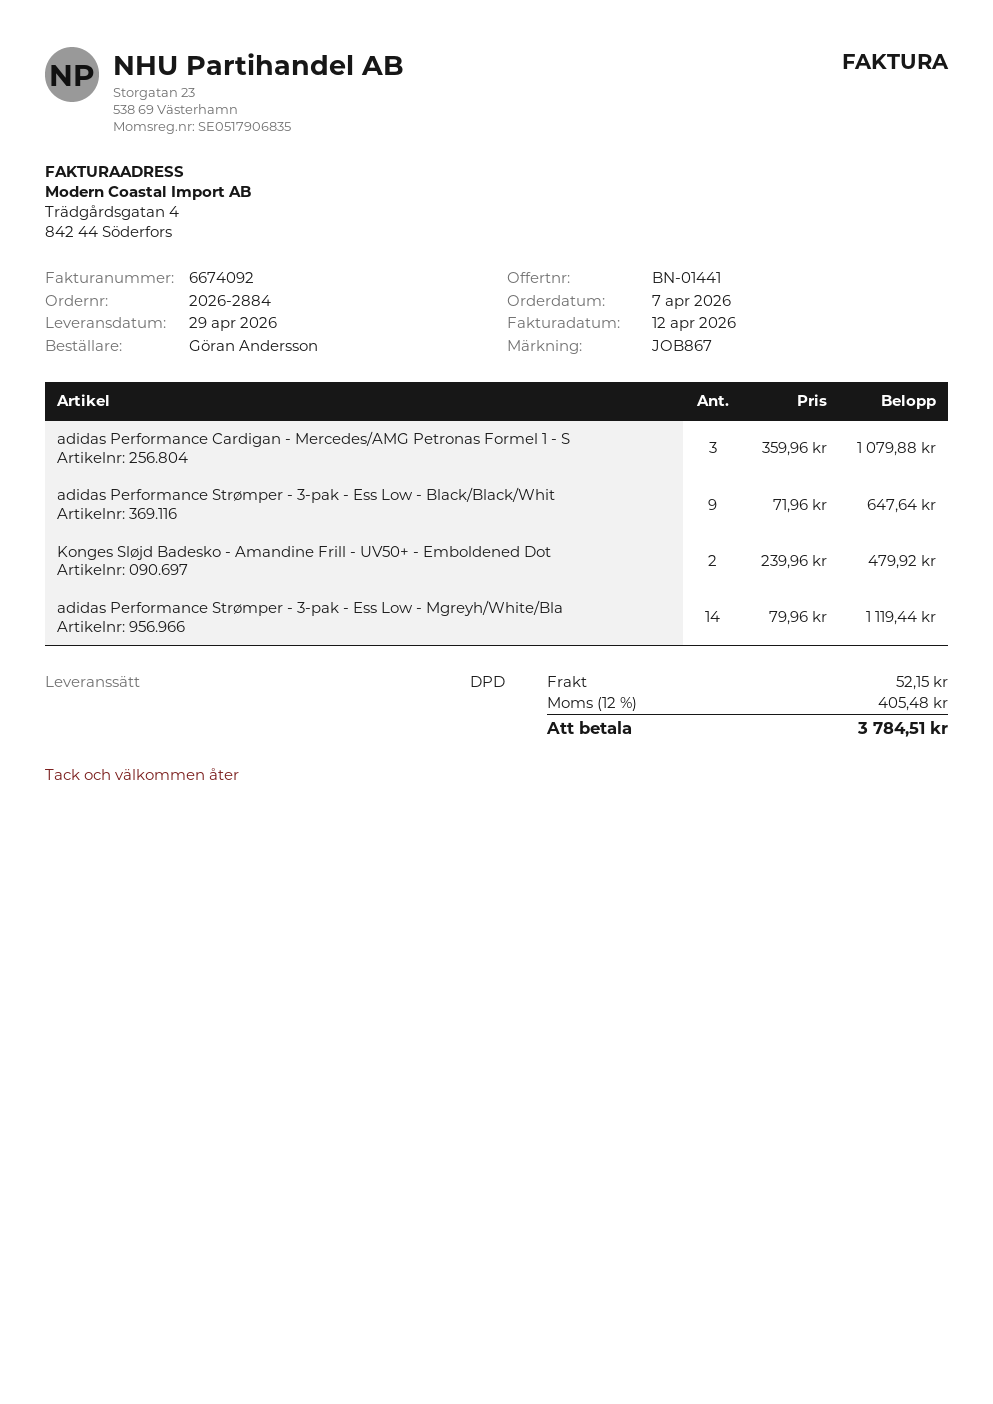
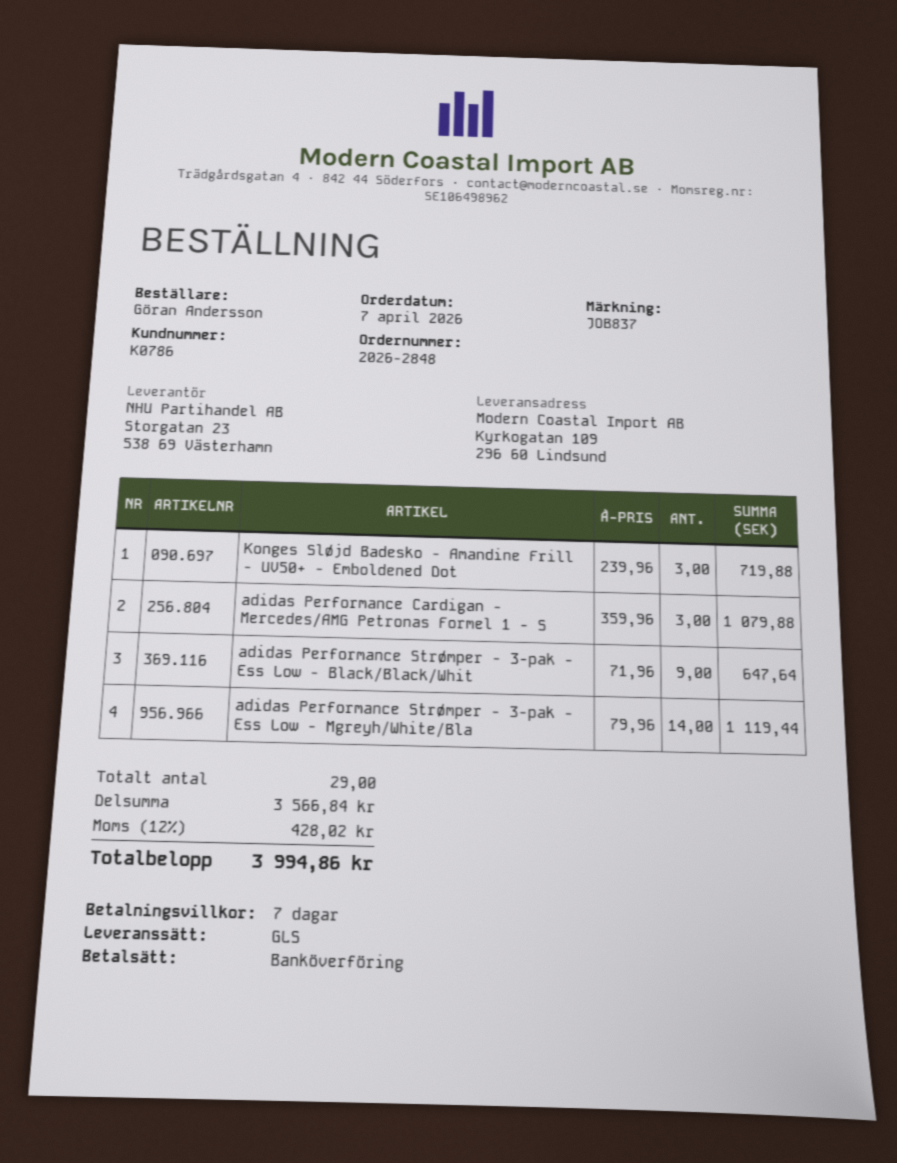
order number: 2026-2884 -> 2026-2848
reference: JOB867 -> JOB837
shipping method: DPD -> GLS
Konges Sløjd Badesko - Amandine Frill - UV50+ - Emboldened Dot: 2 x 239.96 = 479.92 -> 3 x 239.96 = 719.88
shipping: 52.15 -> none
tax: 12% = 405.48 -> 12% = 428.02
total: 3784.51 -> 3994.86

